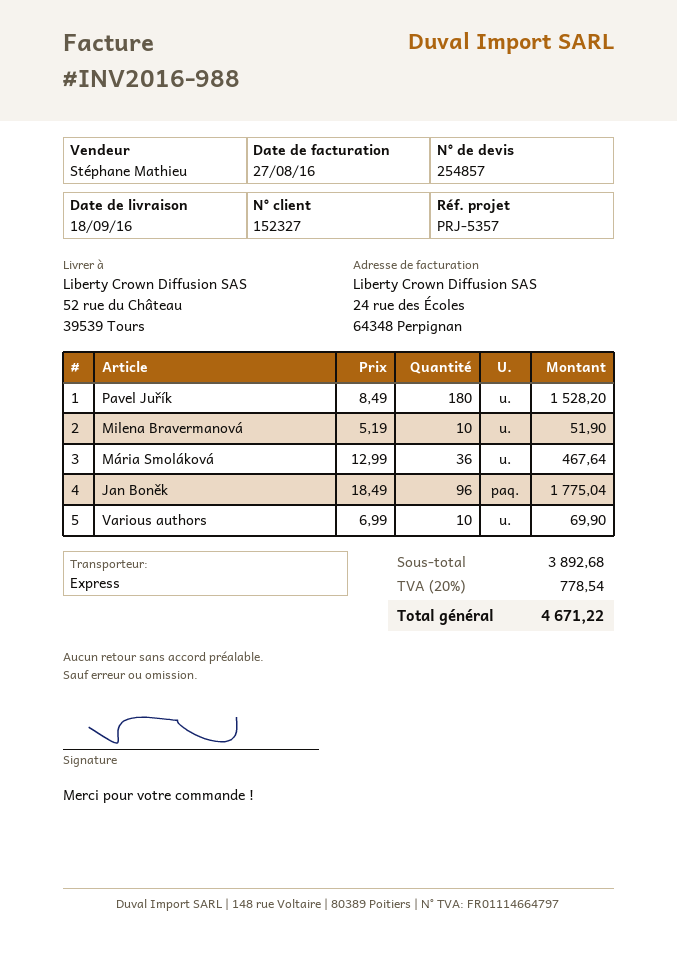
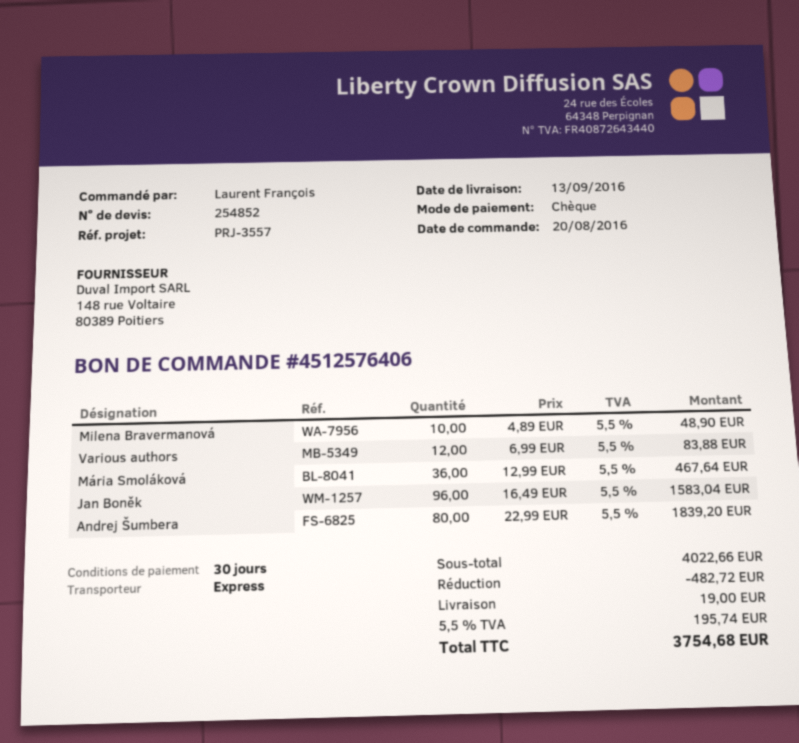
quote number: 254857 -> 254852
delivery date: 2016-09-18 -> 2016-09-13
reference: PRJ-5357 -> PRJ-3557
Pavel Juřík: 180 x 8.49 = 1528.20 -> none
Milena Bravermanová: 10 x 5.19 = 51.90 -> 10 x 4.89 = 48.90
Jan Boněk: 96 x 18.49 = 1775.04 -> 96 x 16.49 = 1583.04
Various authors: 10 x 6.99 = 69.90 -> 12 x 6.99 = 83.88
Andrej Šumbera: none -> 80 x 22.99 = 1839.20
subtotal: 3892.68 -> 4022.66
discount: none -> 482.72
shipping: none -> 19.00
tax: 20% = 778.54 -> 5.5% = 195.74
total: 4671.22 -> 3754.68

